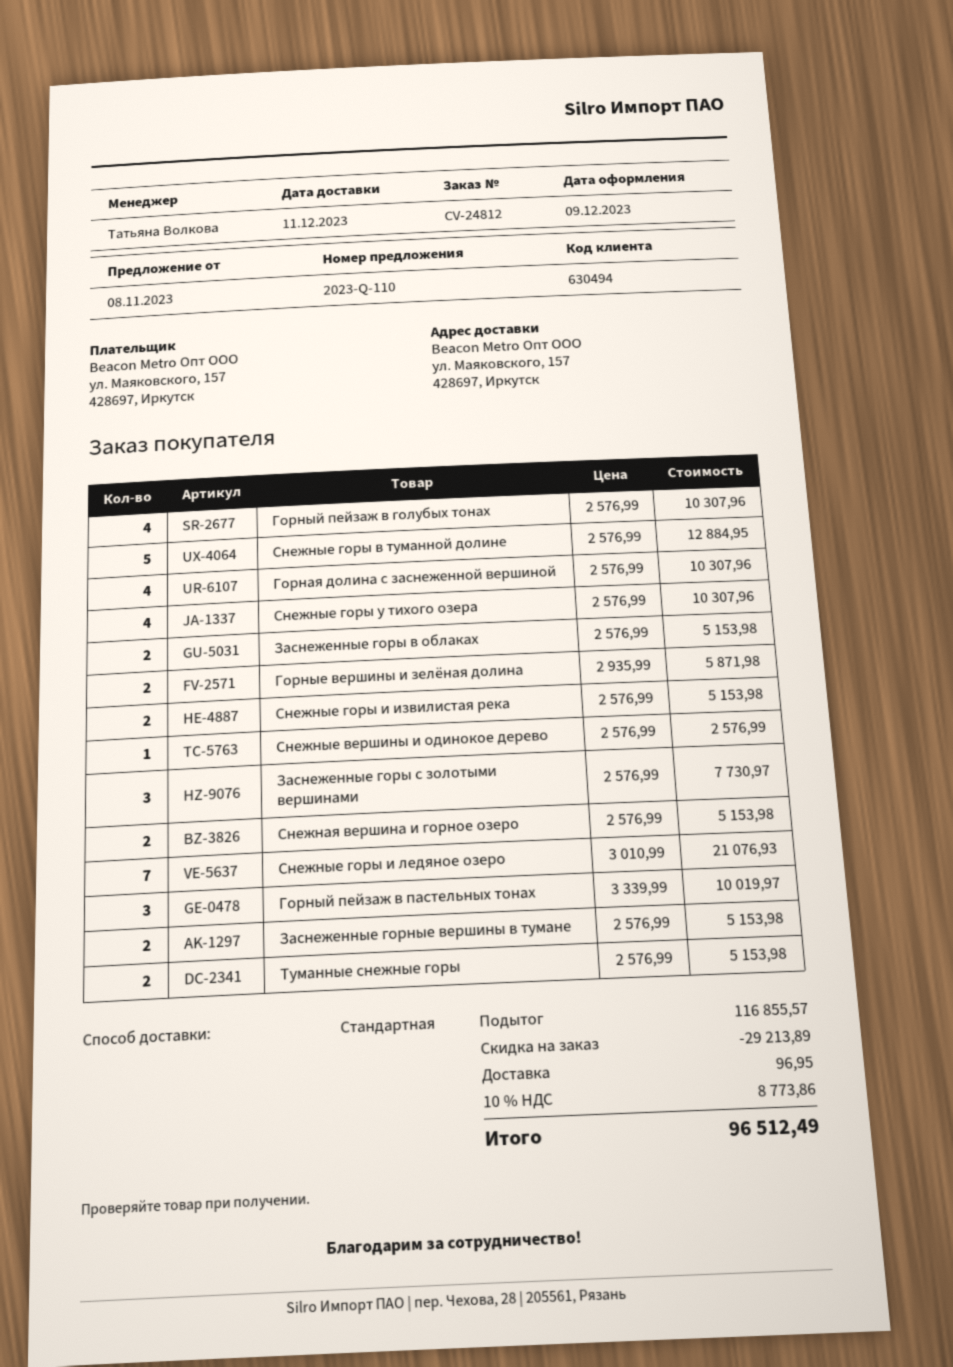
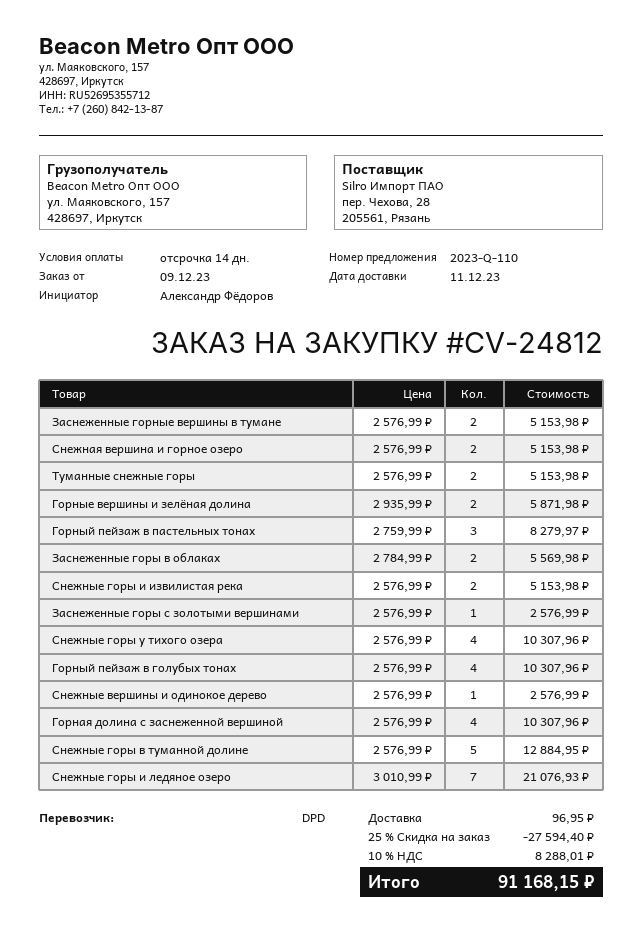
shipping method: standard -> DPD
Заснеженные горы в облаках: 2 x 2576.99 = 5153.98 -> 2 x 2784.99 = 5569.98
Заснеженные горы с золотыми вершинами: 3 x 2576.99 = 7730.97 -> 1 x 2576.99 = 2576.99
Горный пейзаж в пастельных тонах: 3 x 3339.99 = 10019.97 -> 3 x 2759.99 = 8279.97
discount: 29213.89 -> 27594.40
tax: 10% = 8773.86 -> 10% = 8288.01
total: 96512.49 -> 91168.15

